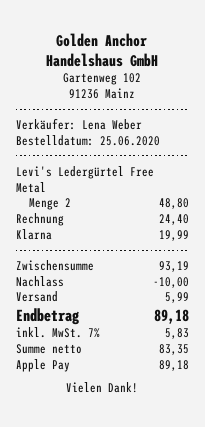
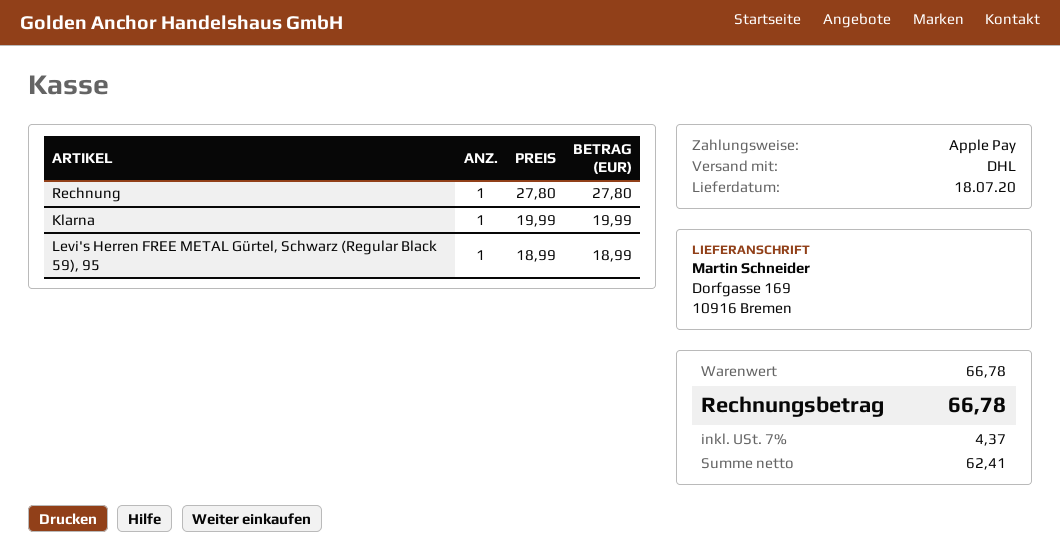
Levi's Ledergürtel Free Metal: 2 for 48.80 -> none
Rechnung: 1 for 24.40 -> 1 for 27.80
Levi's Herren FREE METAL Gürtel, Schwarz (Regular Black 59), 95: none -> 1 for 18.99
subtotal: 93.19 -> 66.78
discount: 10.00 -> none
shipping: 5.99 -> none
net: 83.35 -> 62.41
tax: 7% = 5.83 -> 7% = 4.37
total: 89.18 -> 66.78

